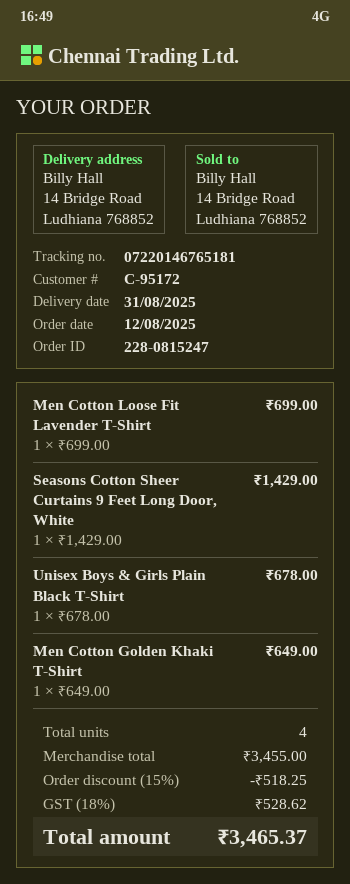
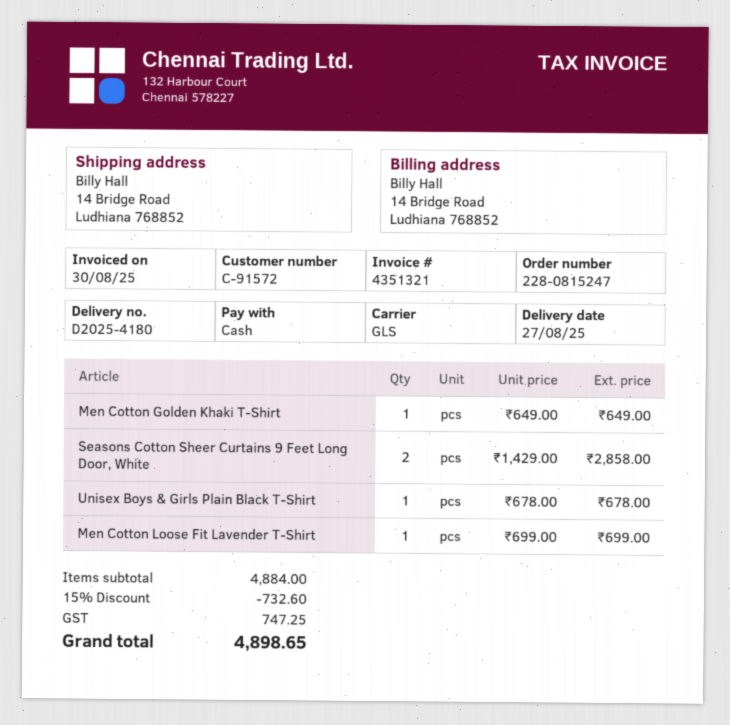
delivery date: 2025-08-31 -> 2025-08-27
customer number: C-95172 -> C-91572
Seasons Cotton Sheer Curtains 9 Feet Long Door, White: 1 x 1429.00 = 1429.00 -> 2 x 1429.00 = 2858.00
subtotal: 3455.00 -> 4884.00
discount: 15% = 518.25 -> 15% = 732.60
tax: 528.62 -> 747.25
total: 3465.37 -> 4898.65

